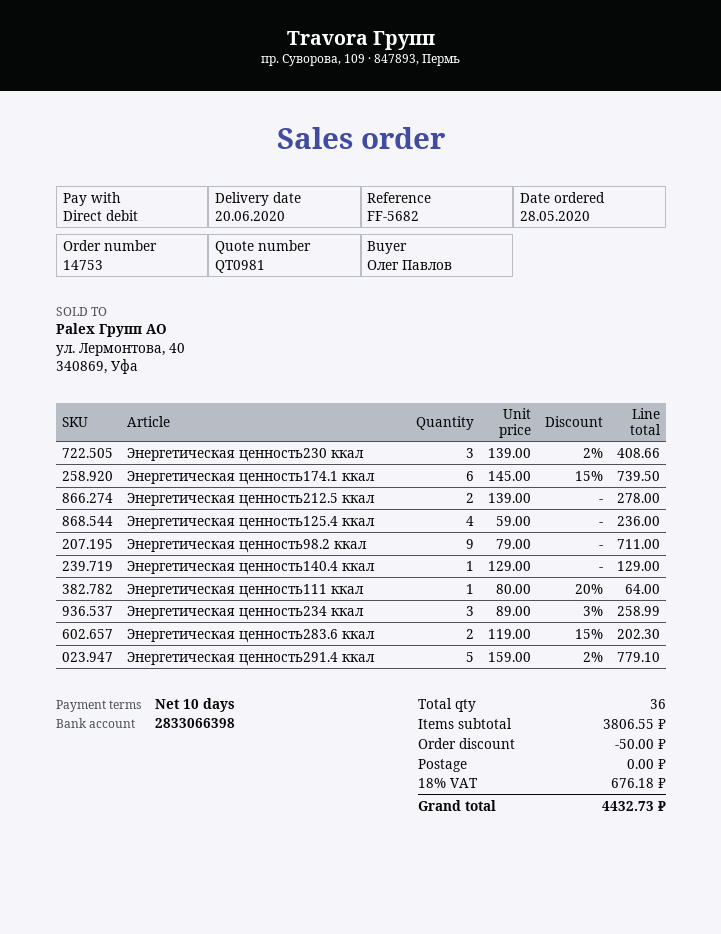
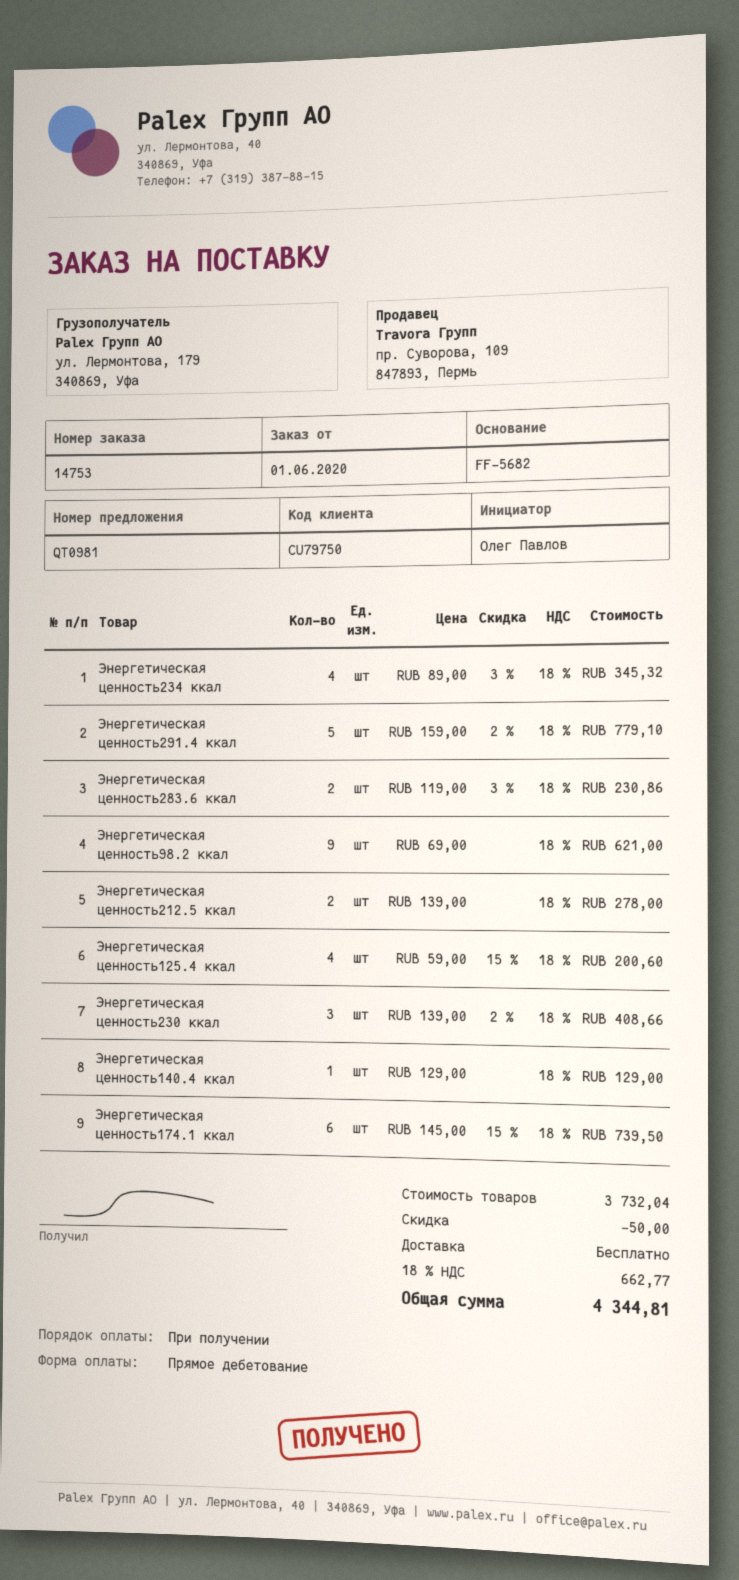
order date: 2020-05-28 -> 2020-06-01
payment terms: 10 days -> on receipt
Энергетическая ценность125.4 ккал: 4 x 59.00 = 236.00 -> 4 x 59.00 - 15% = 200.60
Энергетическая ценность98.2 ккал: 9 x 79.00 = 711.00 -> 9 x 69.00 = 621.00
Энергетическая ценность111 ккал: 1 x 80.00 - 20% = 64.00 -> none
Энергетическая ценность234 ккал: 3 x 89.00 - 3% = 258.99 -> 4 x 89.00 - 3% = 345.32
Энергетическая ценность283.6 ккал: 2 x 119.00 - 15% = 202.30 -> 2 x 119.00 - 3% = 230.86
subtotal: 3806.55 -> 3732.04
tax: 18% = 676.18 -> 18% = 662.77
total: 4432.73 -> 4344.81

